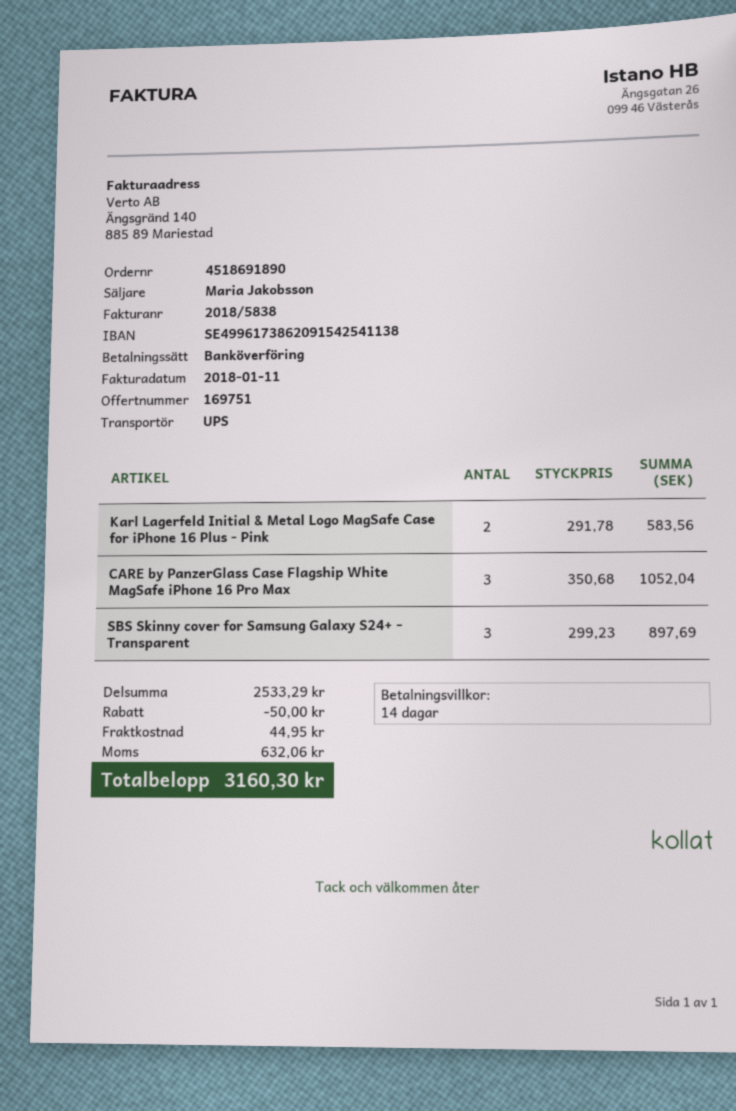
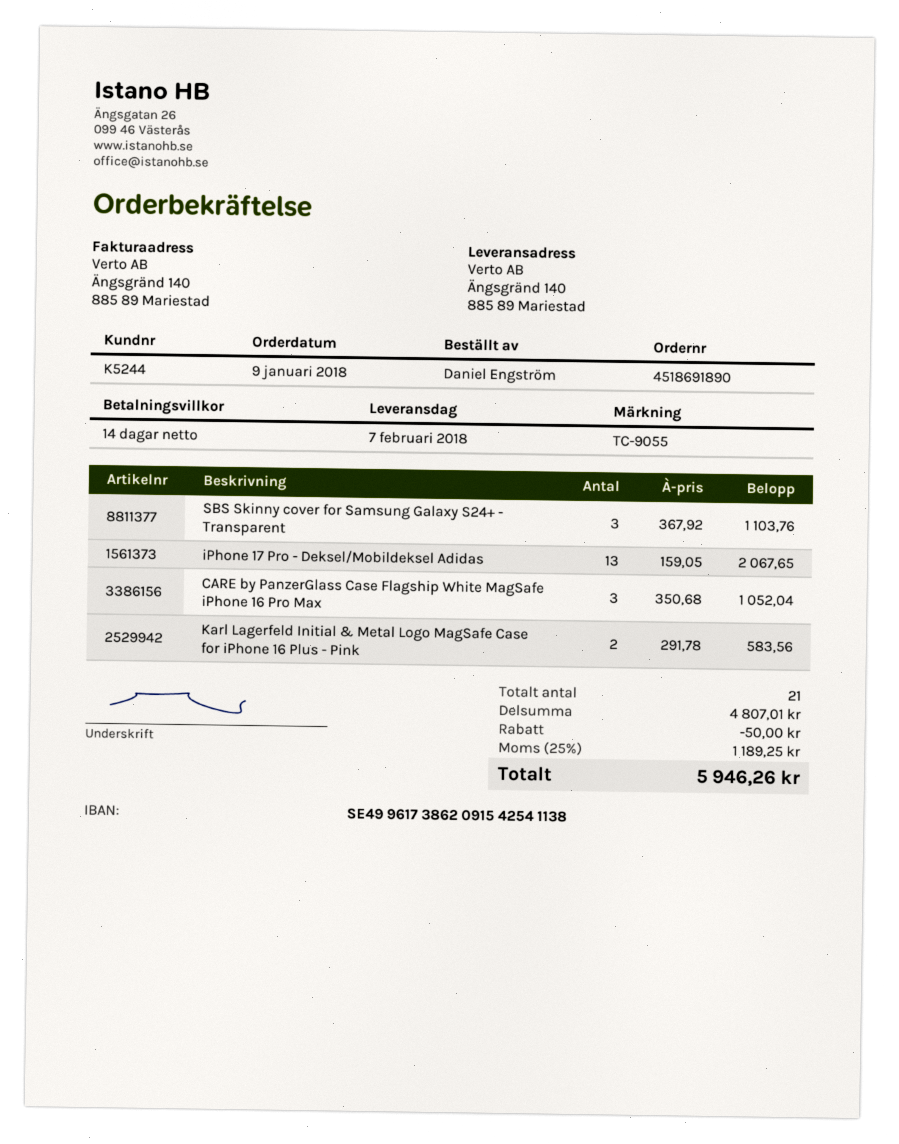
SBS Skinny cover for Samsung Galaxy S24+ - Transparent: 3 x 299.23 = 897.69 -> 3 x 367.92 = 1103.76
iPhone 17 Pro - Deksel/Mobildeksel Adidas: none -> 13 x 159.05 = 2067.65
subtotal: 2533.29 -> 4807.01
shipping: 44.95 -> none
tax: 632.06 -> 1189.25
total: 3160.30 -> 5946.26

